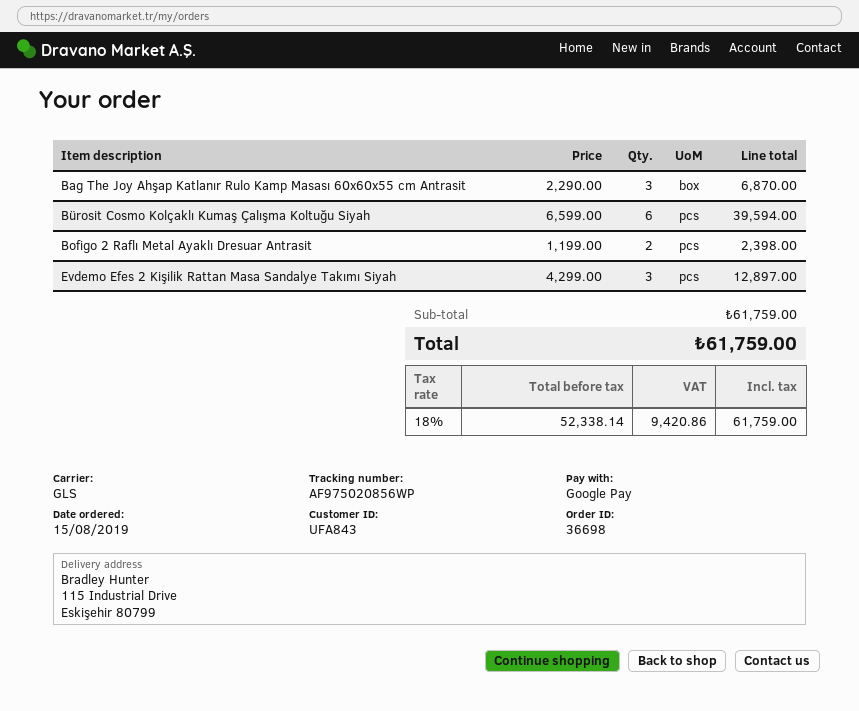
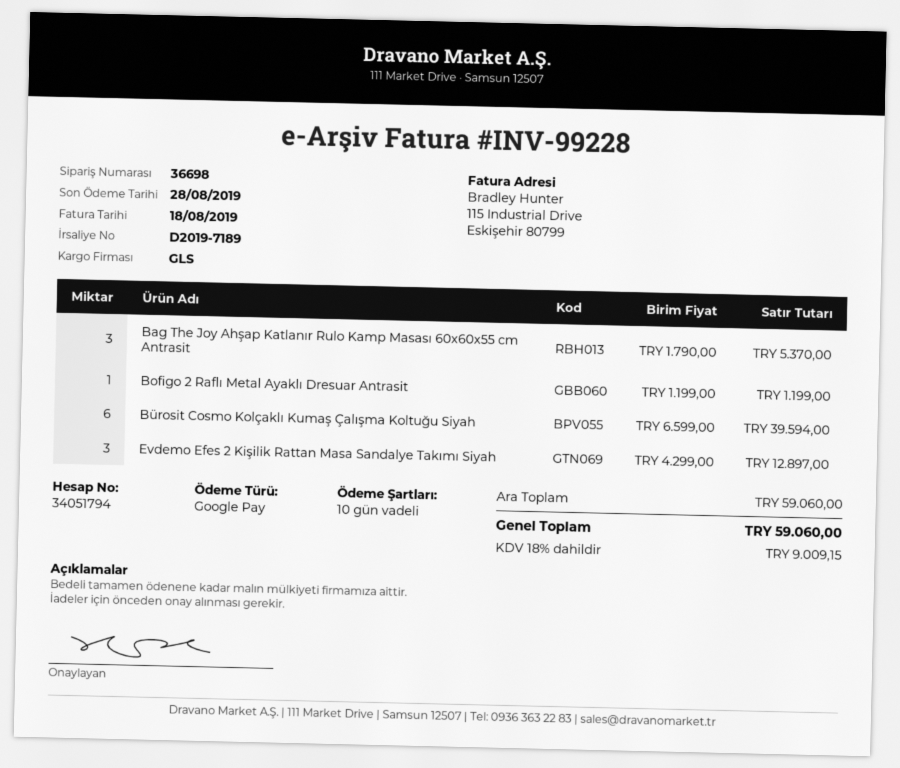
Bag The Joy Ahşap Katlanır Rulo Kamp Masası 60x60x55 cm Antrasit: 3 x 2290.00 = 6870.00 -> 3 x 1790.00 = 5370.00
Bofigo 2 Raflı Metal Ayaklı Dresuar Antrasit: 2 x 1199.00 = 2398.00 -> 1 x 1199.00 = 1199.00
subtotal: 61759.00 -> 59060.00
tax: 18% = 9420.86 -> 18% = 9009.15
total: 61759.00 -> 59060.00

